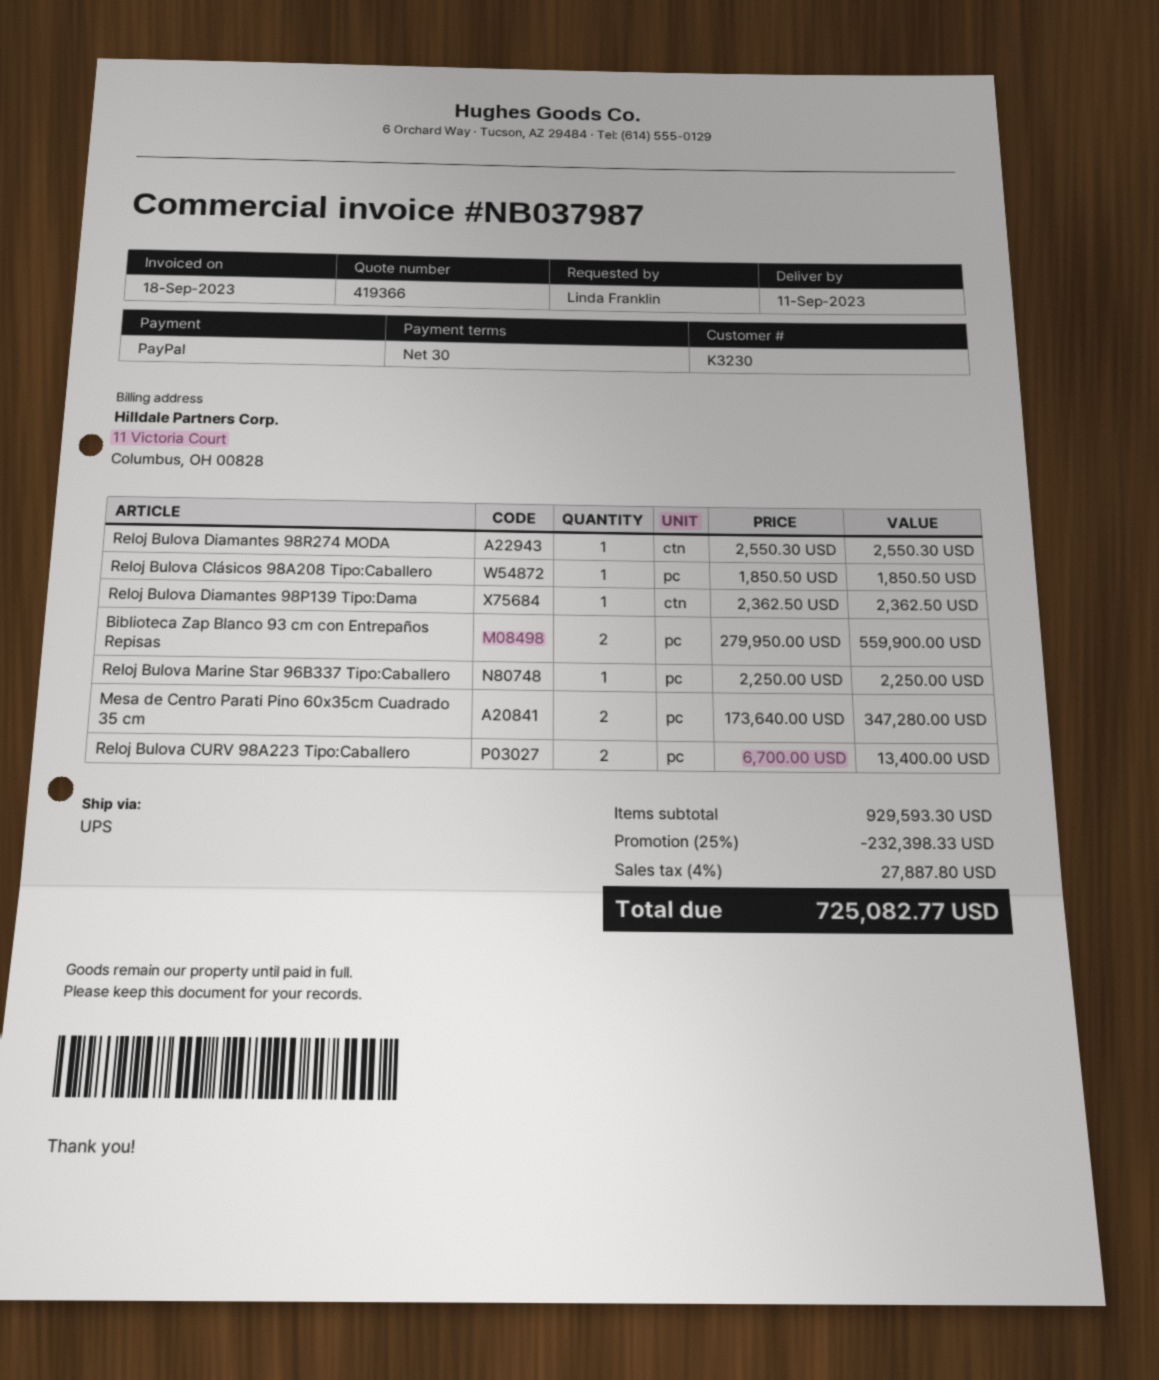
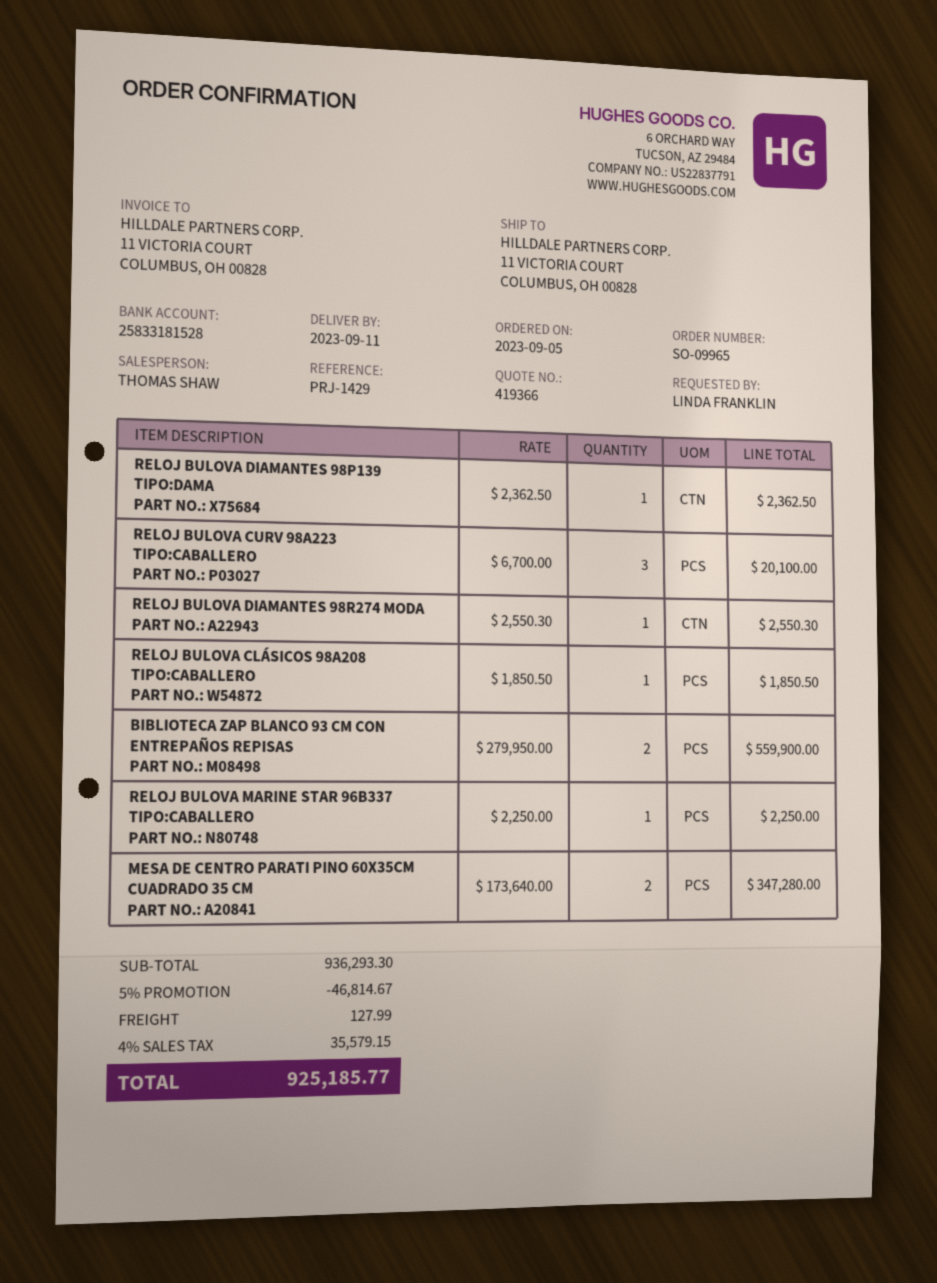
Reloj Bulova CURV 98A223 Tipo:Caballero: 2 x 6700.00 = 13400.00 -> 3 x 6700.00 = 20100.00
subtotal: 929593.30 -> 936293.30
discount: 25% = 232398.33 -> 5% = 46814.67
shipping: none -> 127.99
tax: 4% = 27887.80 -> 4% = 35579.15
total: 725082.77 -> 925185.77

